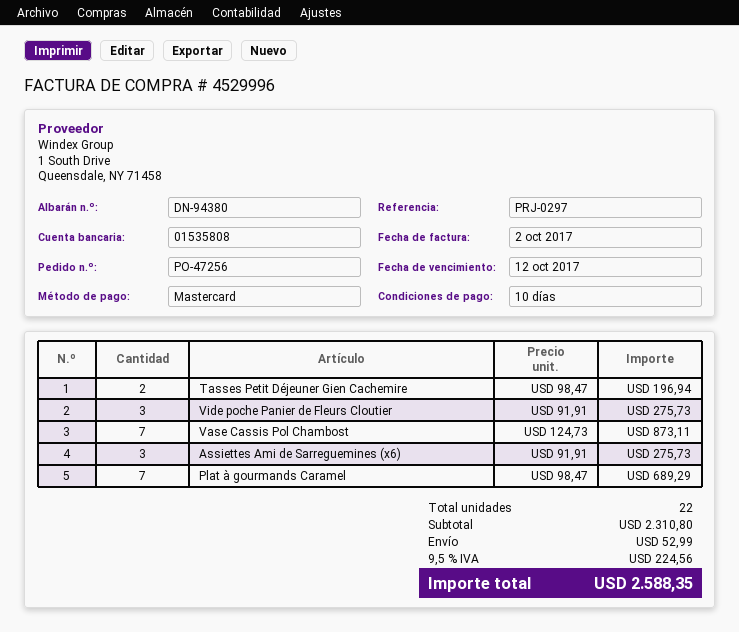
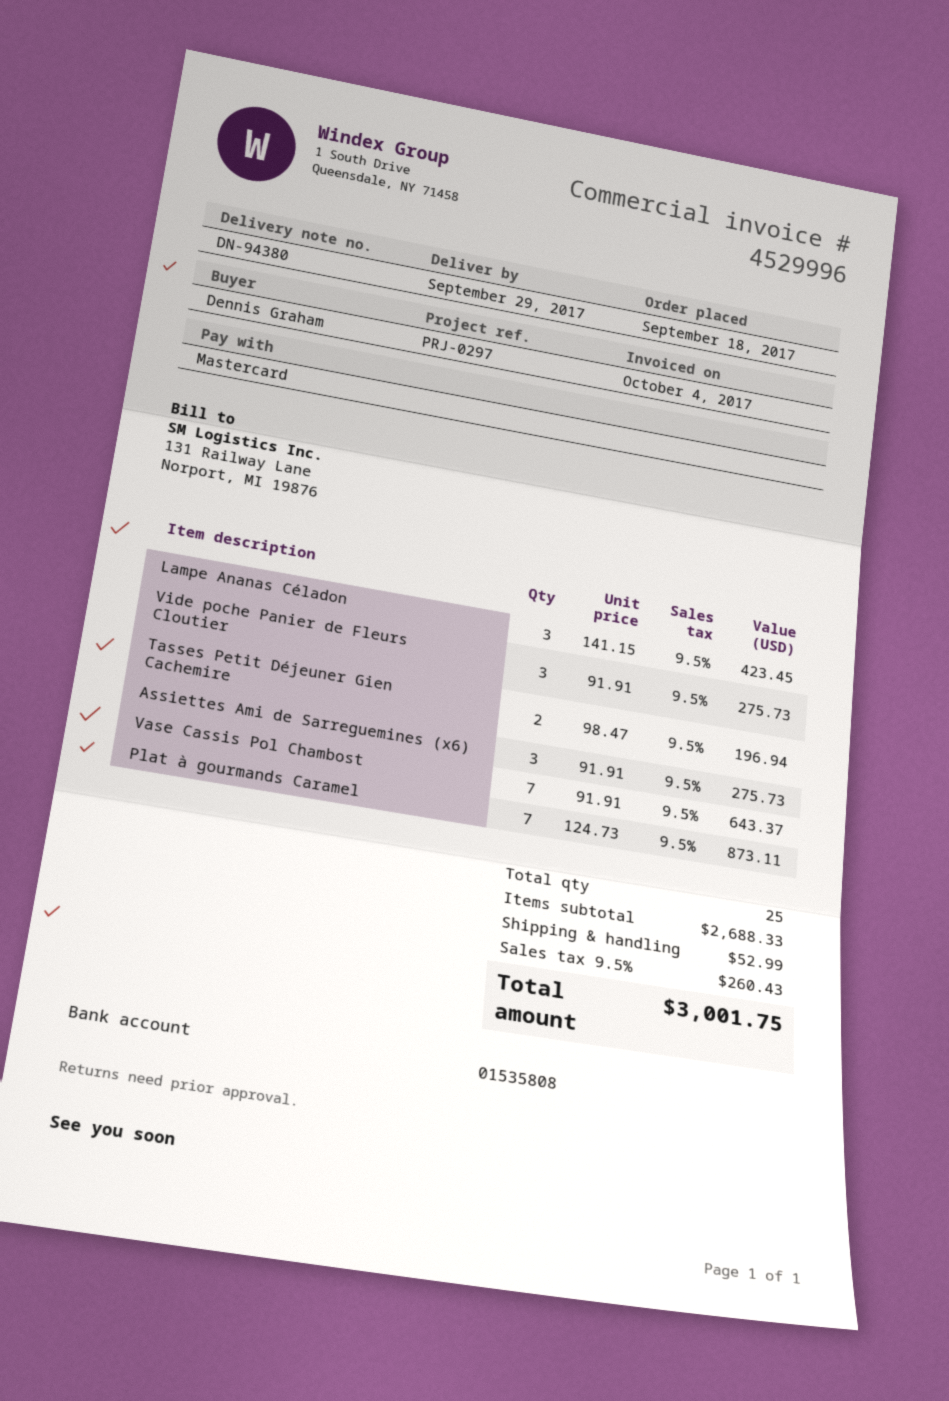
invoice date: 2017-10-02 -> 2017-10-04
Vase Cassis Pol Chambost: 7 x 124.73 = 873.11 -> 7 x 91.91 = 643.37
Plat à gourmands Caramel: 7 x 98.47 = 689.29 -> 7 x 124.73 = 873.11
Lampe Ananas Céladon: none -> 3 x 141.15 = 423.45
total quantity: 22 -> 25
subtotal: 2310.80 -> 2688.33
tax: 9.5% = 224.56 -> 9.5% = 260.43
total: 2588.35 -> 3001.75

